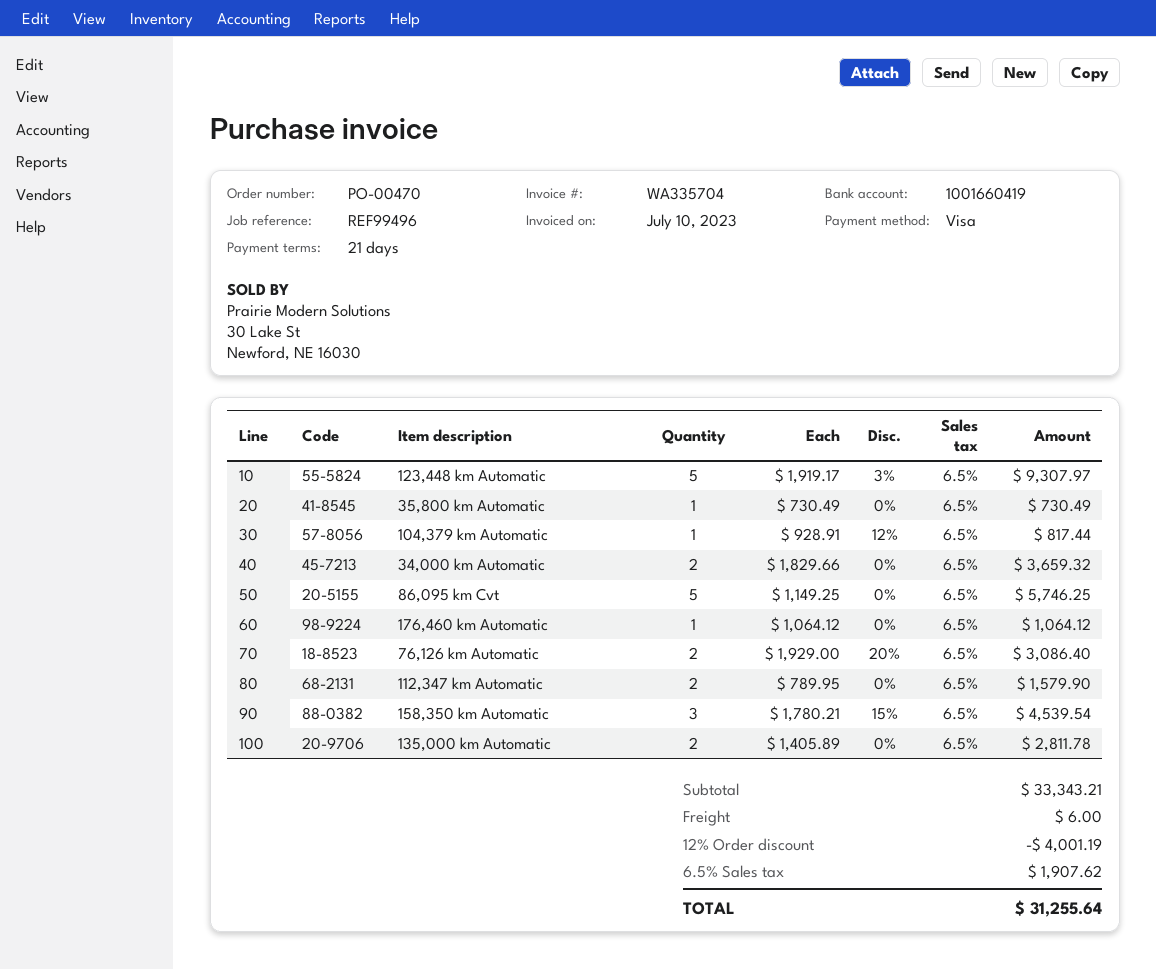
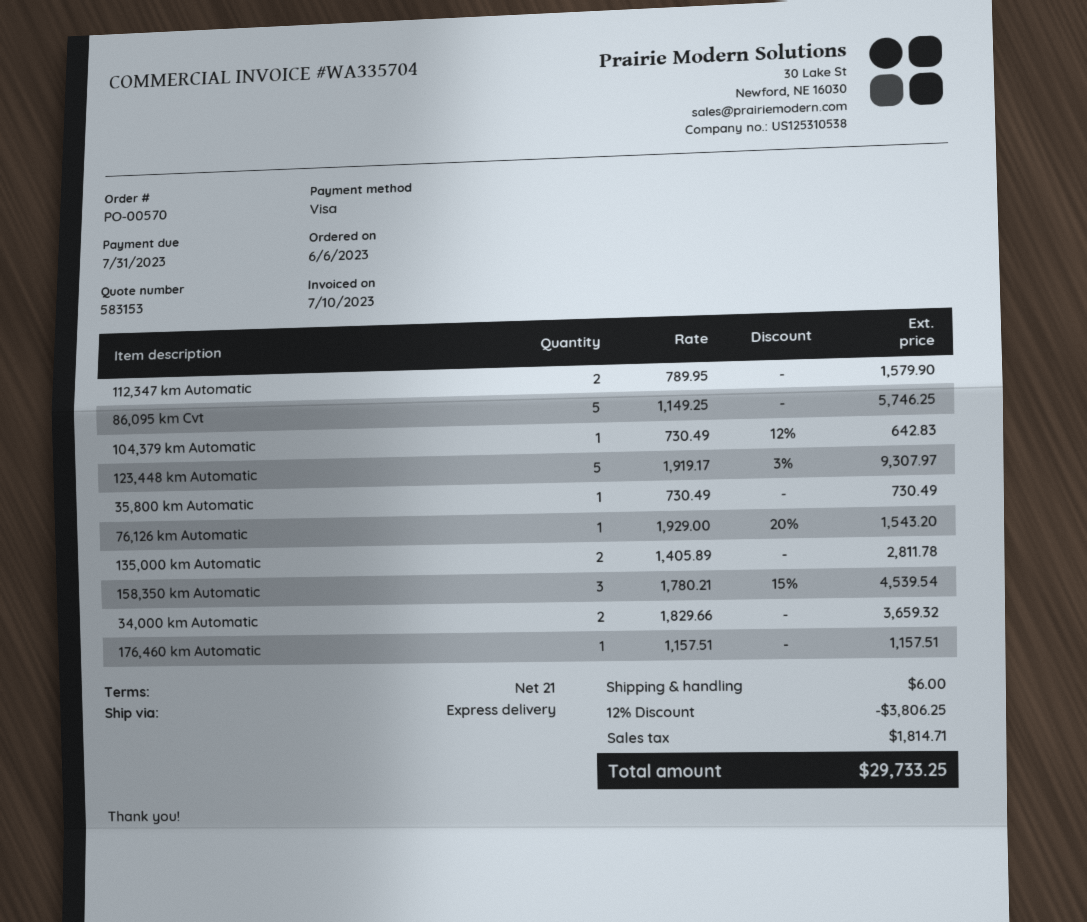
order number: PO-00470 -> PO-00570
104,379 km Automatic: 1 x 928.91 - 12% = 817.44 -> 1 x 730.49 - 12% = 642.83
176,460 km Automatic: 1 x 1064.12 = 1064.12 -> 1 x 1157.51 = 1157.51
76,126 km Automatic: 2 x 1929.00 - 20% = 3086.40 -> 1 x 1929.00 - 20% = 1543.20
discount: 12% = 4001.19 -> 12% = 3806.25
tax: 1907.62 -> 1814.71
total: 31255.64 -> 29733.25

